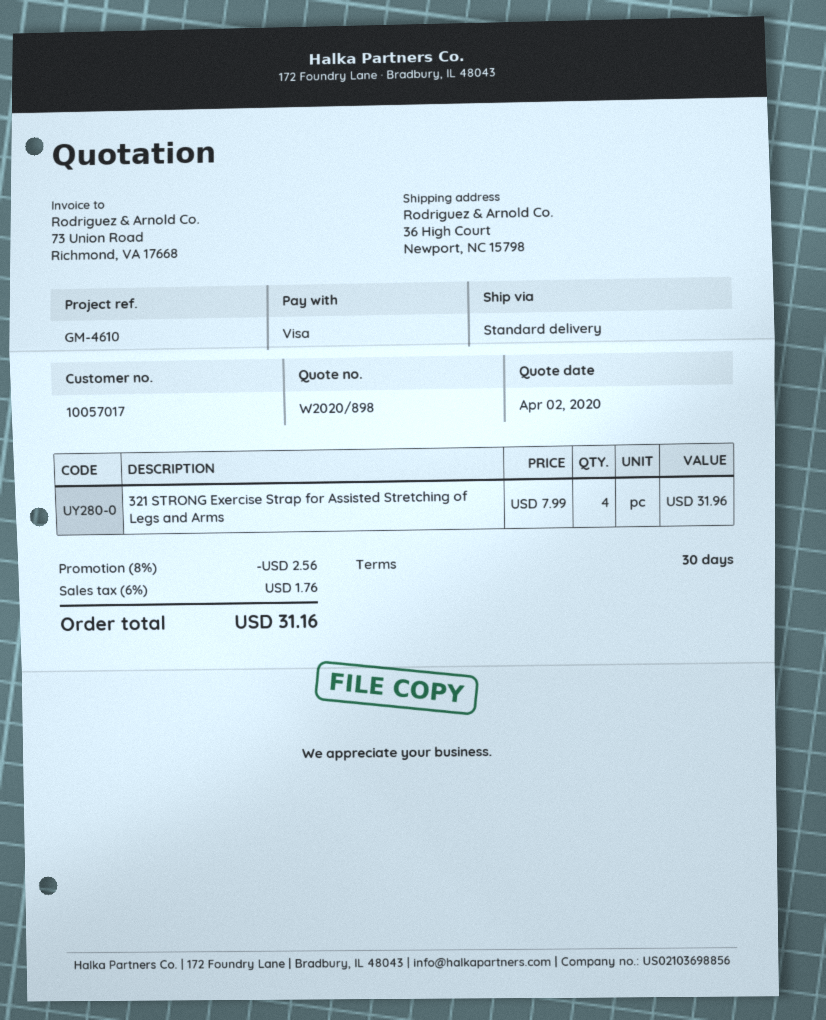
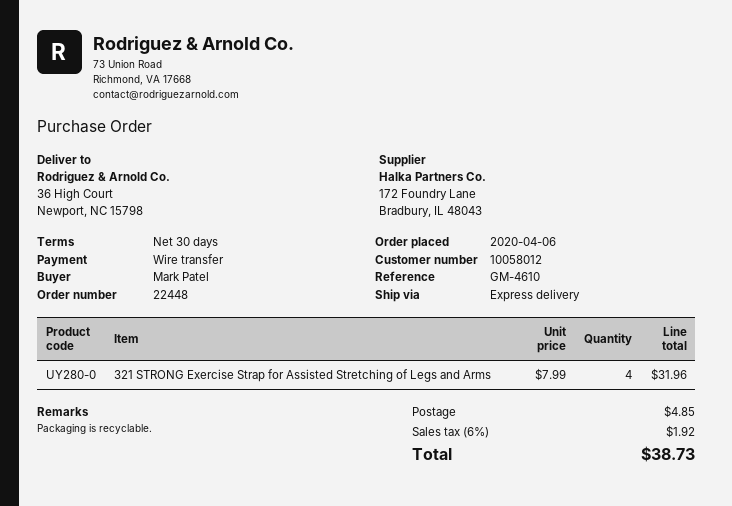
customer number: 10057017 -> 10058012
payment method: Visa -> bank transfer
shipping method: standard -> express
discount: 8% = 2.56 -> none
shipping: none -> 4.85
tax: 6% = 1.76 -> 6% = 1.92
total: 31.16 -> 38.73

